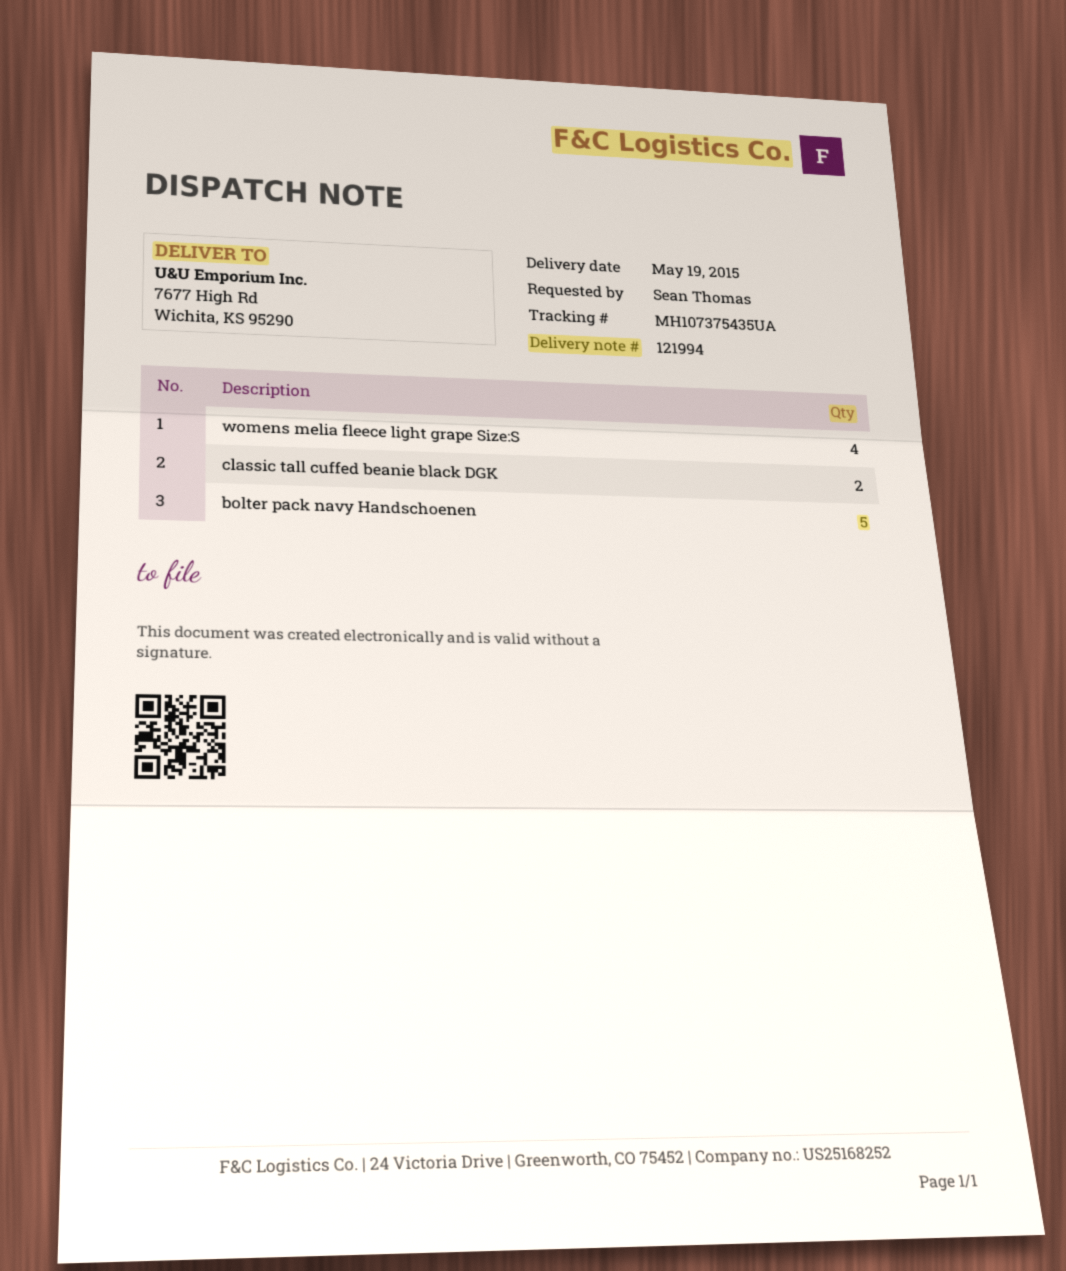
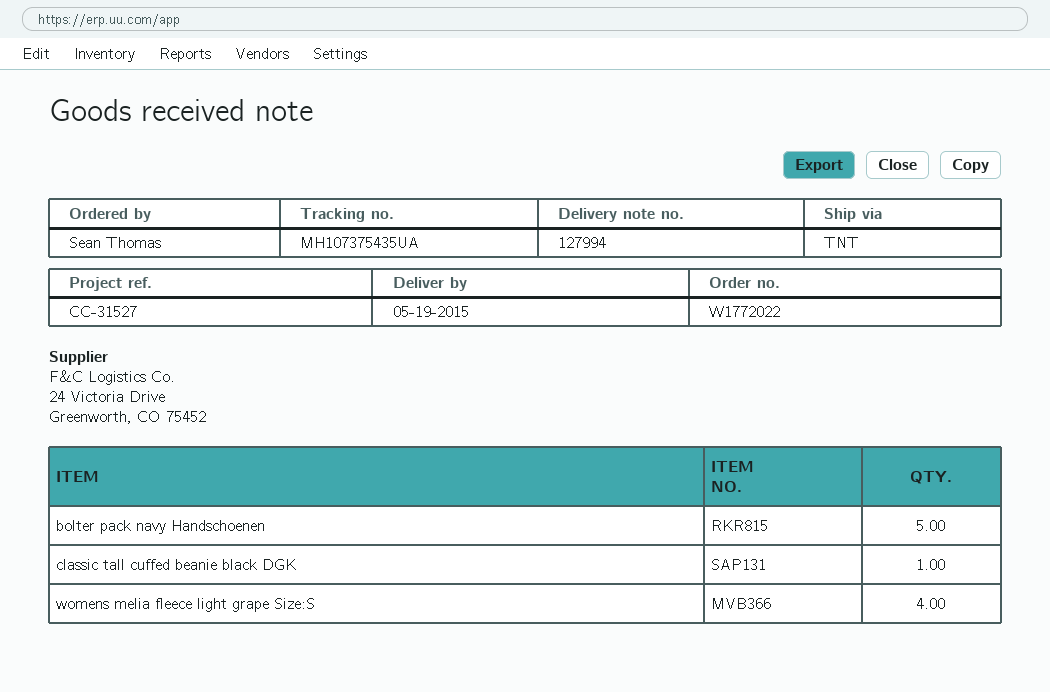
delivery note number: 121994 -> 127994
classic tall cuffed beanie black DGK: 2 -> 1

